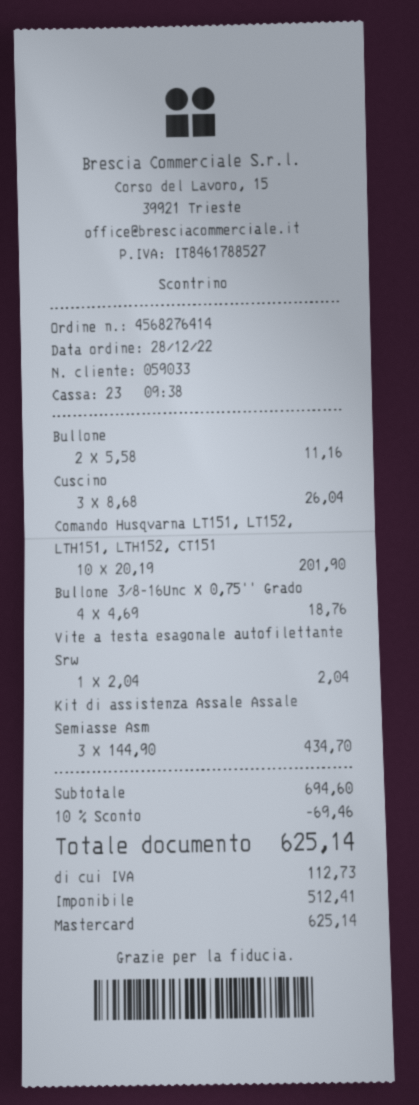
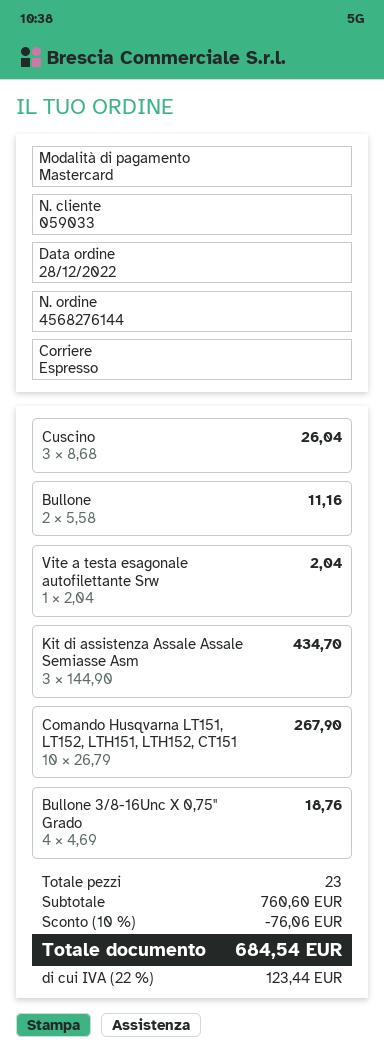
order number: 4568276414 -> 4568276144
Comando Husqvarna LT151, LT152, LTH151, LTH152, CT151: 10 x 20.19 = 201.90 -> 10 x 26.79 = 267.90
subtotal: 694.60 -> 760.60
discount: 10% = 69.46 -> 10% = 76.06
tax: 112.73 -> 123.44
total: 625.14 -> 684.54

